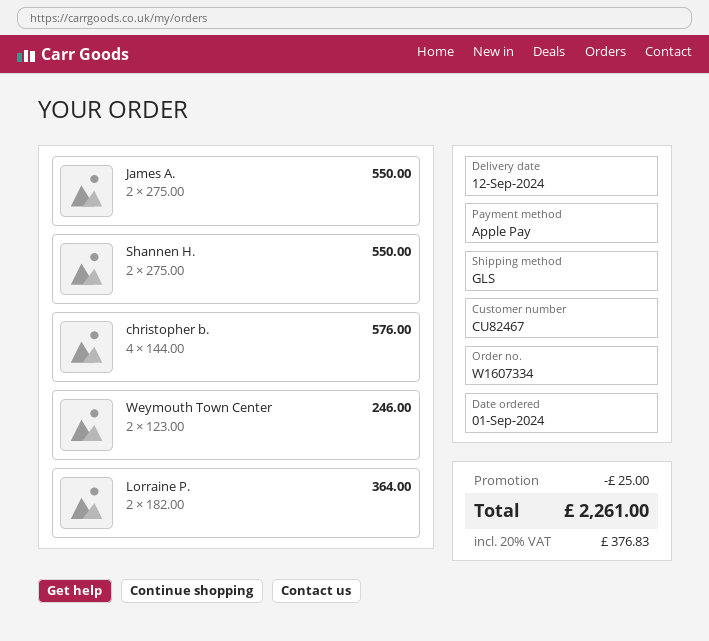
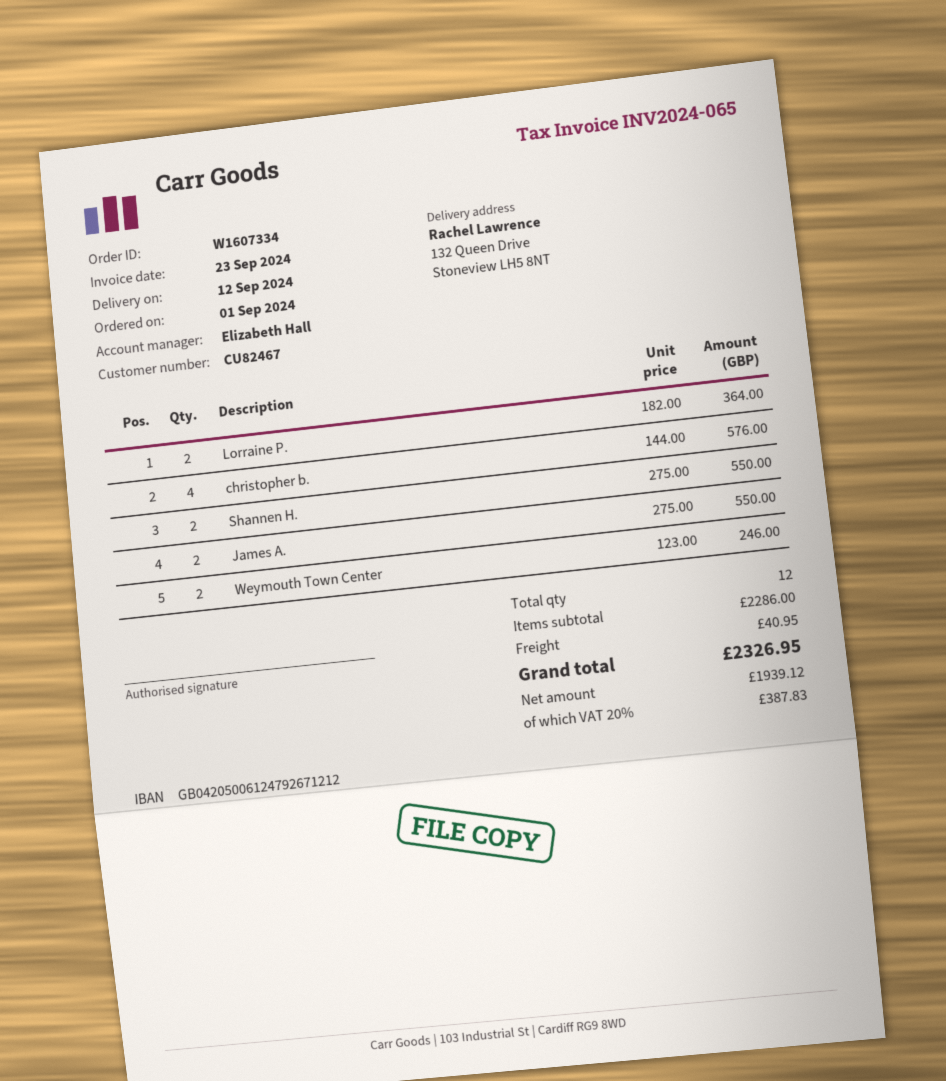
discount: 25.00 -> none
shipping: none -> 40.95
tax: 20% = 376.83 -> 20% = 387.83
total: 2261.00 -> 2326.95

